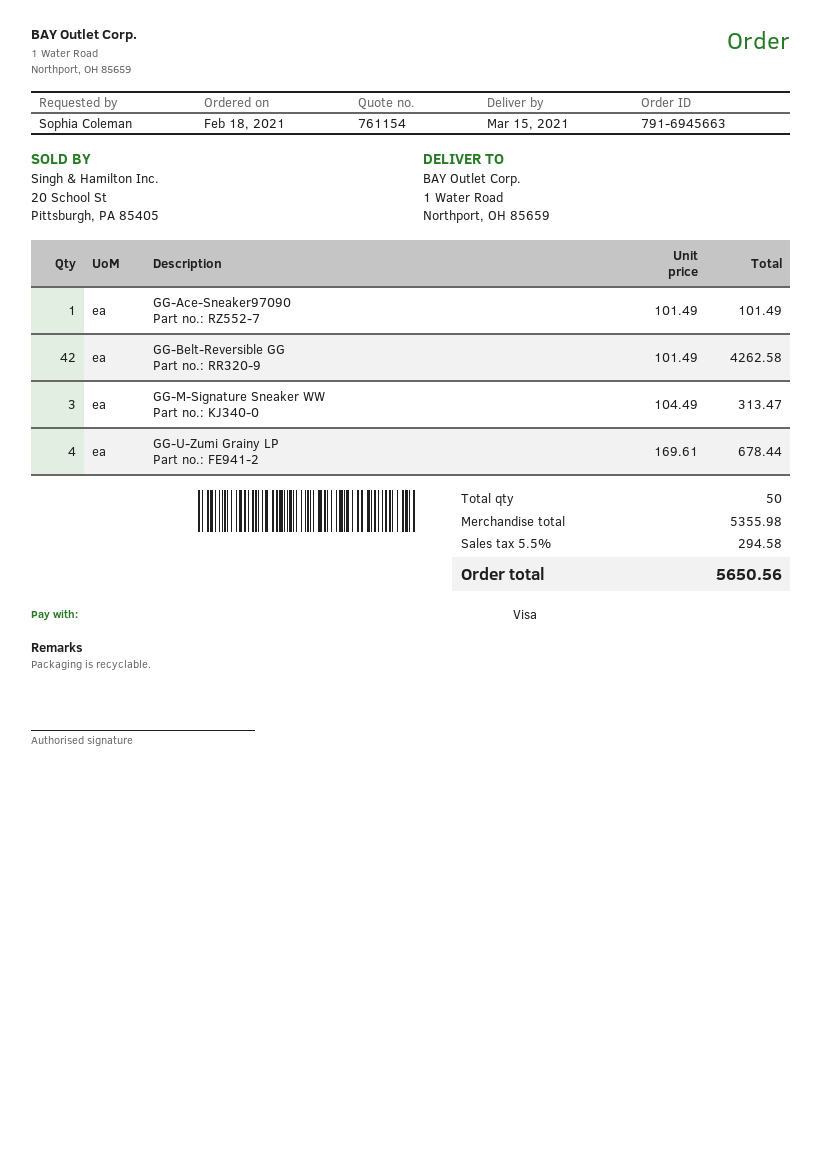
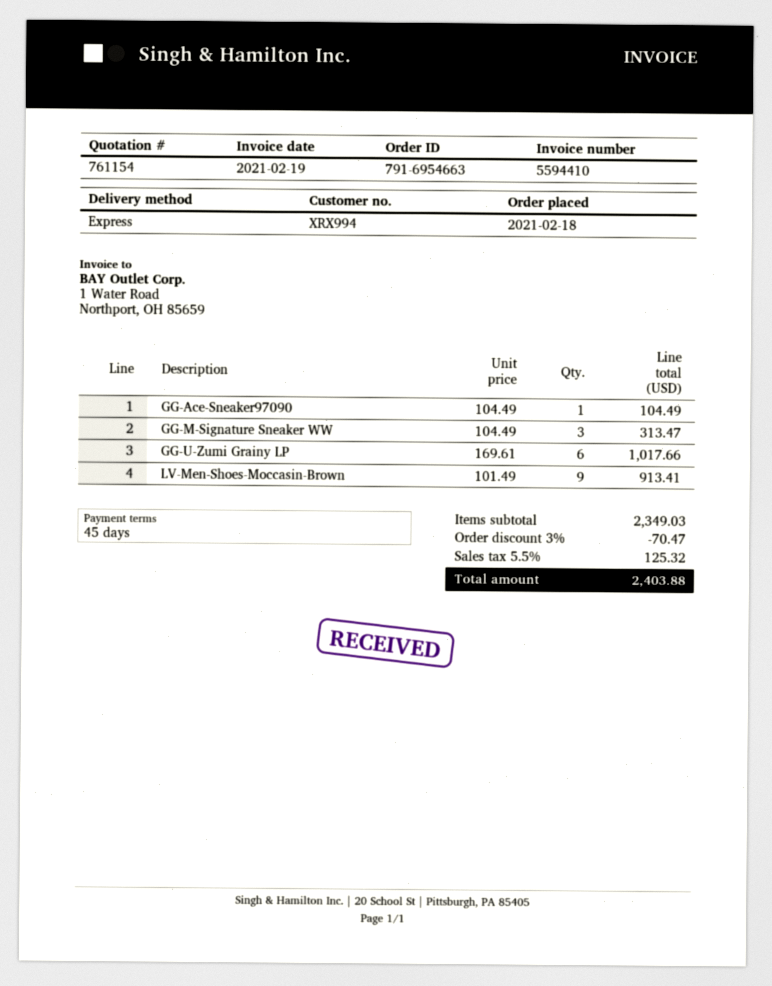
order number: 791-6945663 -> 791-6954663
GG-Ace-Sneaker97090: 1 x 101.49 = 101.49 -> 1 x 104.49 = 104.49
GG-Belt-Reversible GG: 42 x 101.49 = 4262.58 -> none
GG-U-Zumi Grainy LP: 4 x 169.61 = 678.44 -> 6 x 169.61 = 1017.66
LV-Men-Shoes-Moccasin-Brown: none -> 9 x 101.49 = 913.41
subtotal: 5355.98 -> 2349.03
discount: none -> 3% = 70.47
tax: 5.5% = 294.58 -> 5.5% = 125.32
total: 5650.56 -> 2403.88

